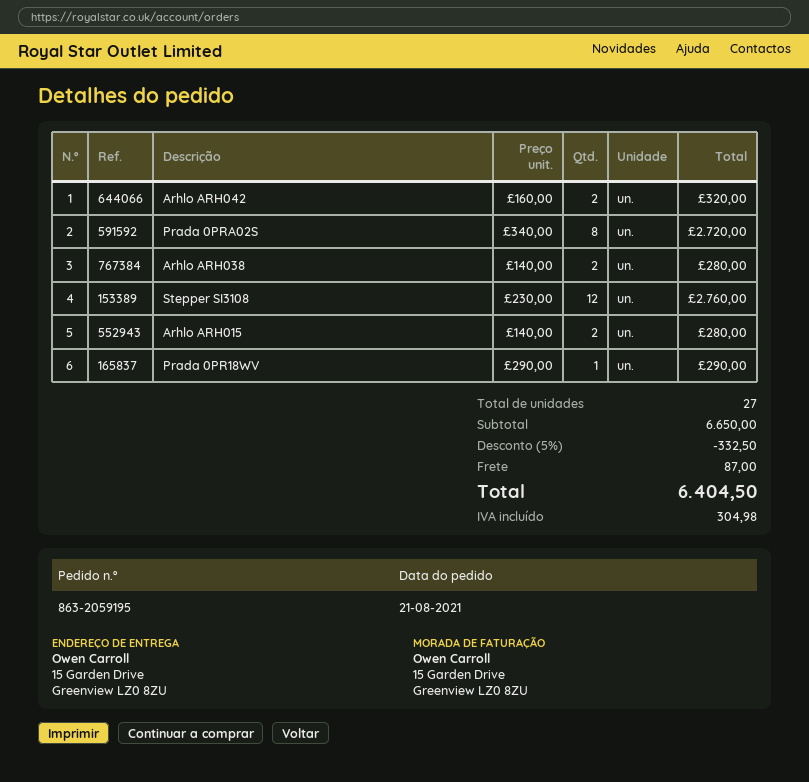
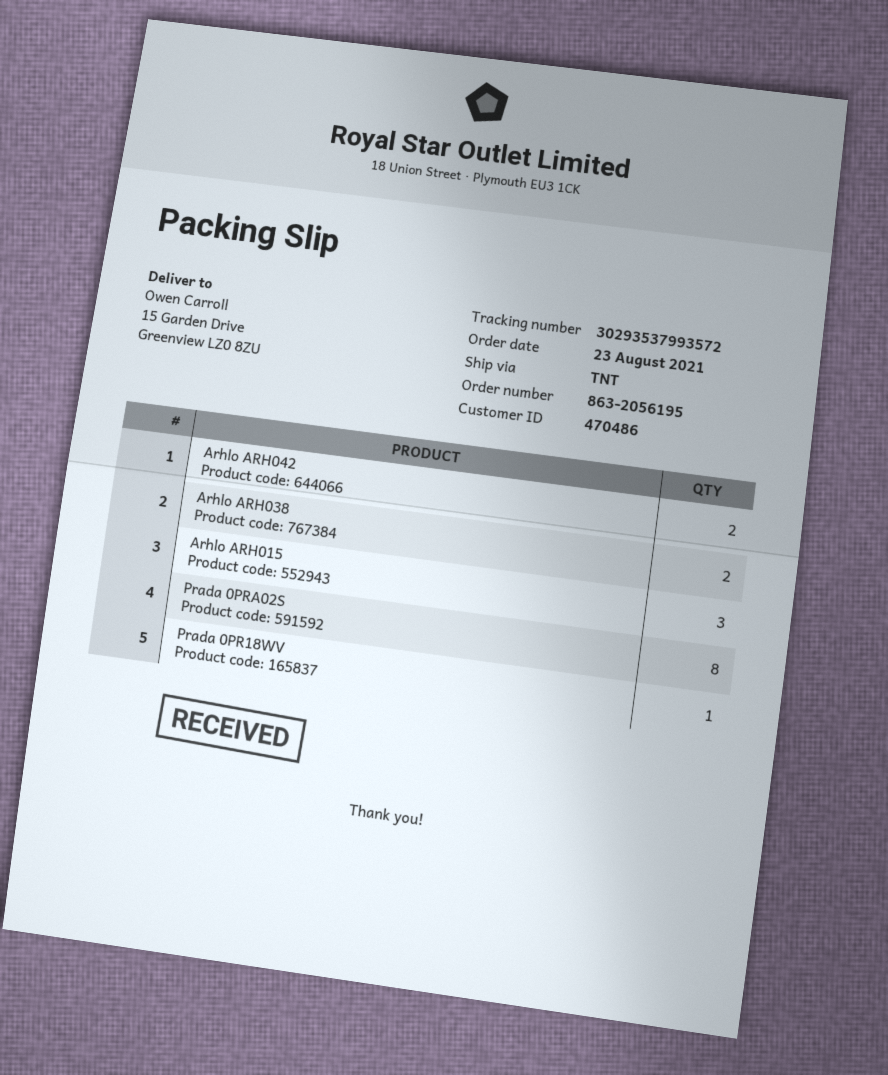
order number: 863-2059195 -> 863-2056195
order date: 2021-08-21 -> 2021-08-23
Stepper SI3108: 12 -> none
Arhlo ARH015: 2 -> 3

